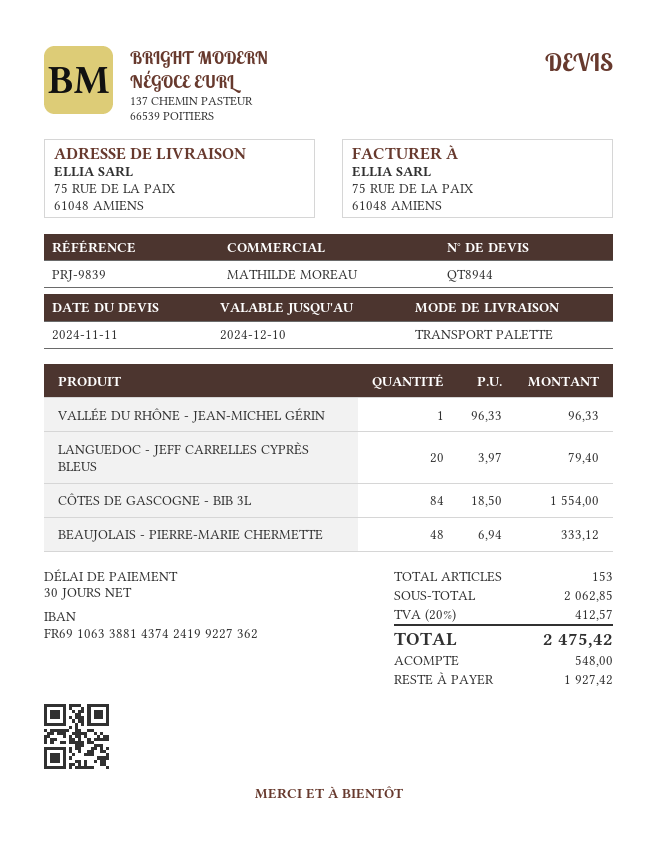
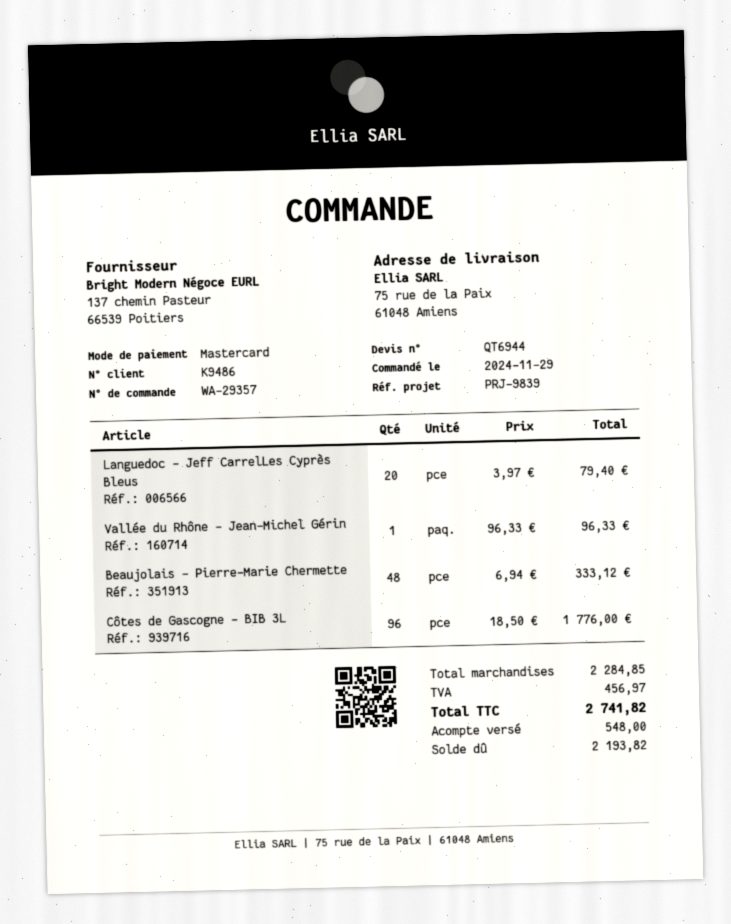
quote number: QT8944 -> QT6944
CÔTES DE GASCOGNE - BIB 3L: 84 x 18.50 = 1554.00 -> 96 x 18.50 = 1776.00
subtotal: 2062.85 -> 2284.85
tax: 412.57 -> 456.97
total: 2475.42 -> 2741.82
balance: 1927.42 -> 2193.82

